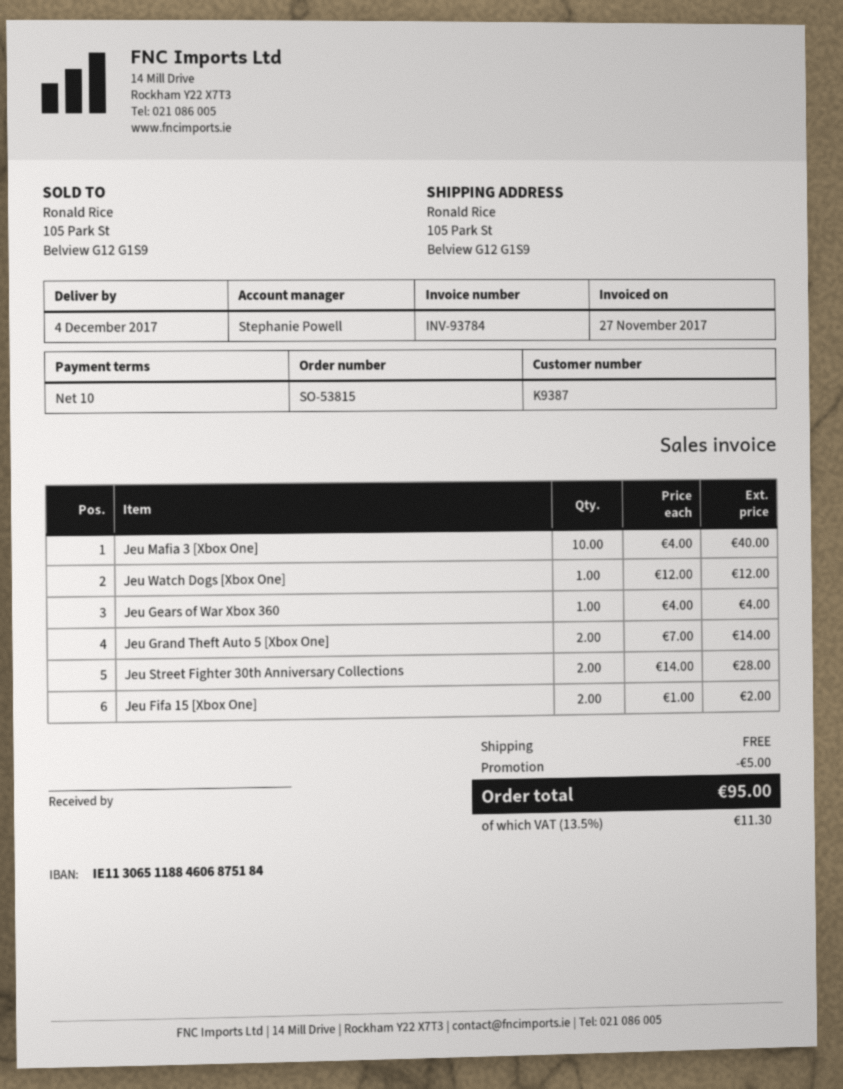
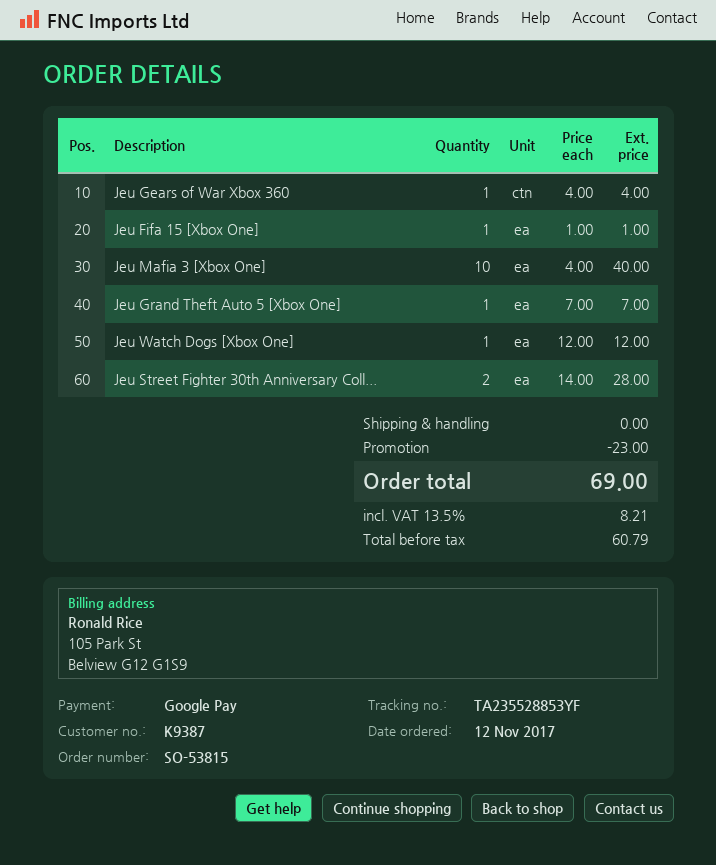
Jeu Grand Theft Auto 5 [Xbox One]: 2 x 7.00 = 14.00 -> 1 x 7.00 = 7.00
Jeu Fifa 15 [Xbox One]: 2 x 1.00 = 2.00 -> 1 x 1.00 = 1.00
discount: 5.00 -> 23.00
tax: 13.5% = 11.30 -> 13.5% = 8.21
total: 95.00 -> 69.00

